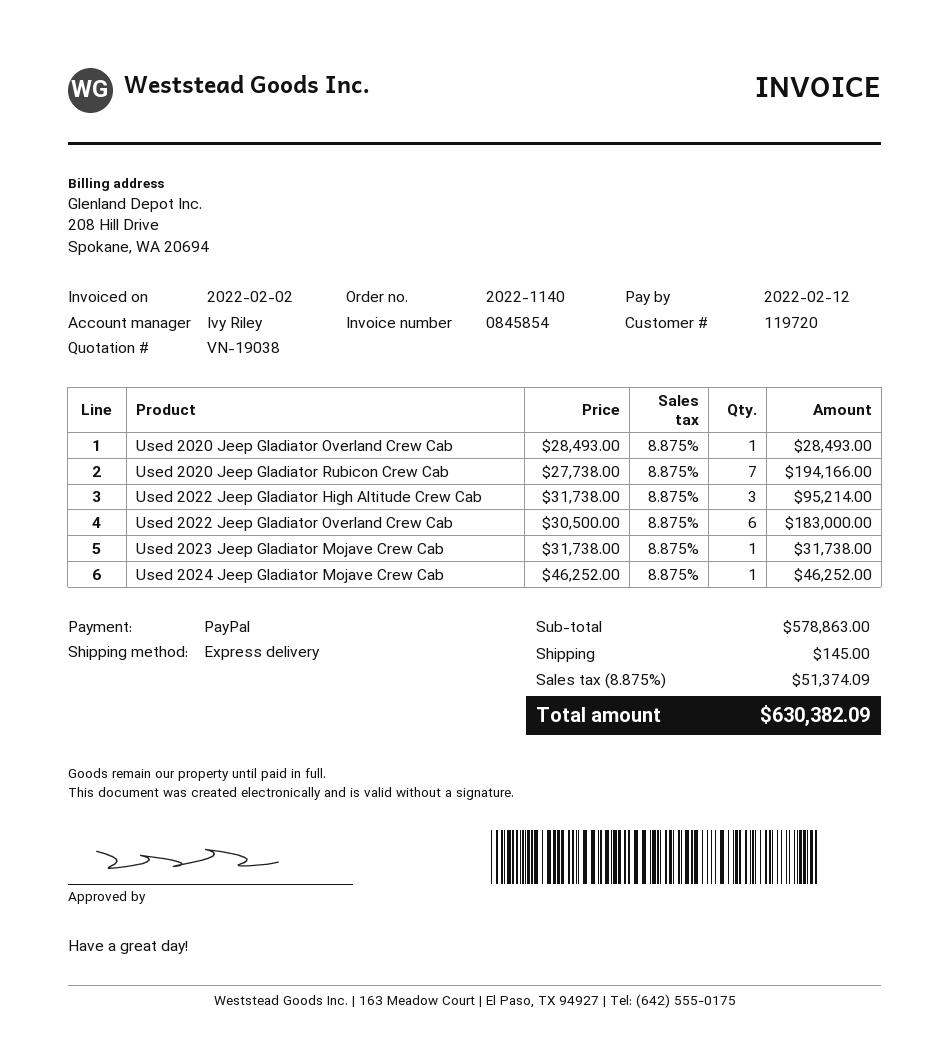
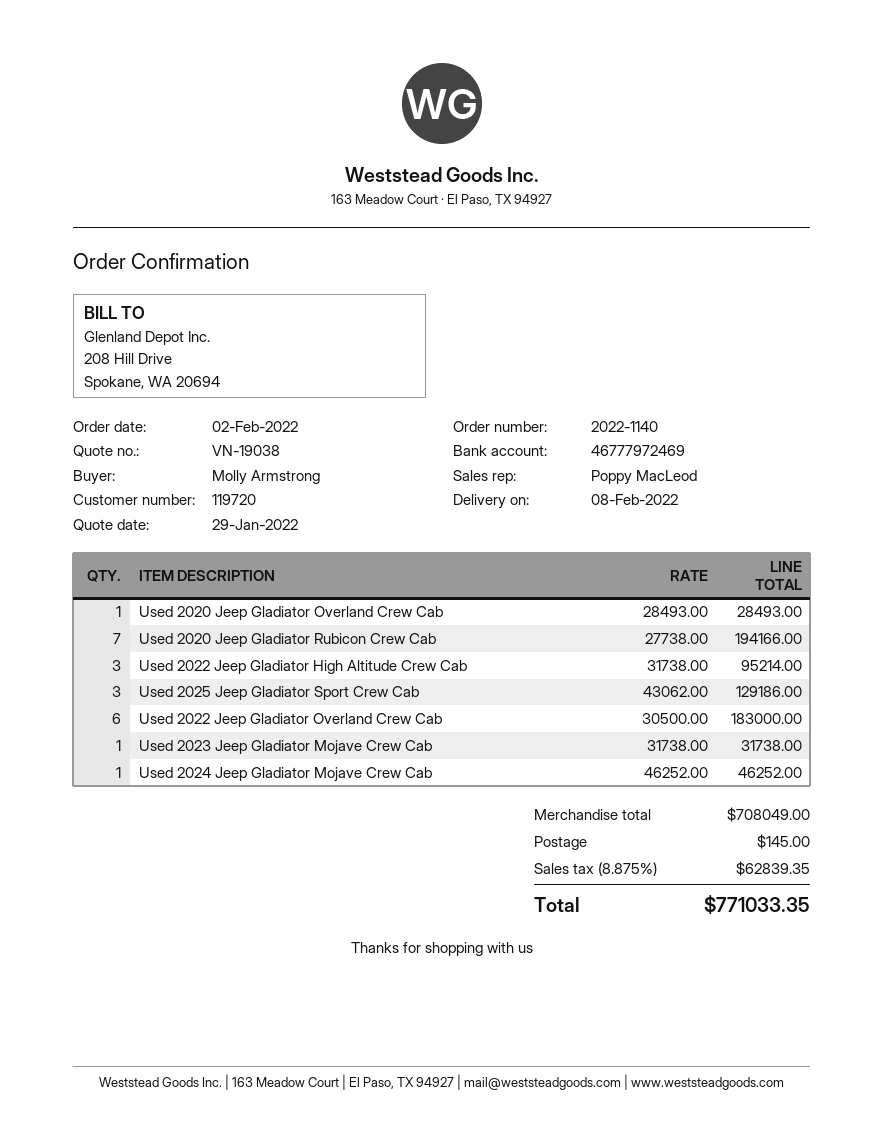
sales rep: Ivy Riley -> Poppy MacLeod
Used 2025 Jeep Gladiator Sport Crew Cab: none -> 3 x 43062.00 = 129186.00
subtotal: 578863.00 -> 708049.00
tax: 8.875% = 51374.09 -> 8.875% = 62839.35
total: 630382.09 -> 771033.35

